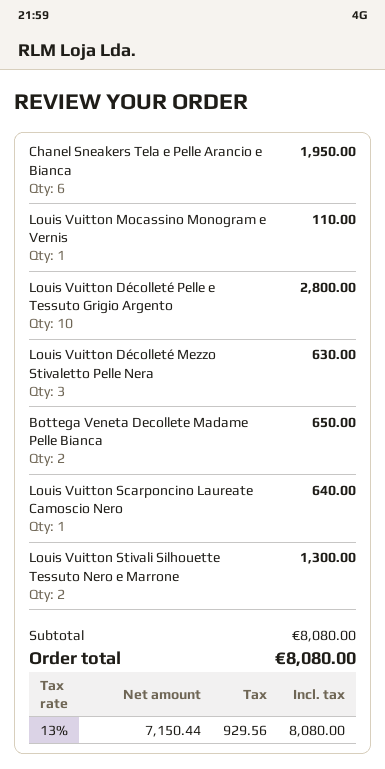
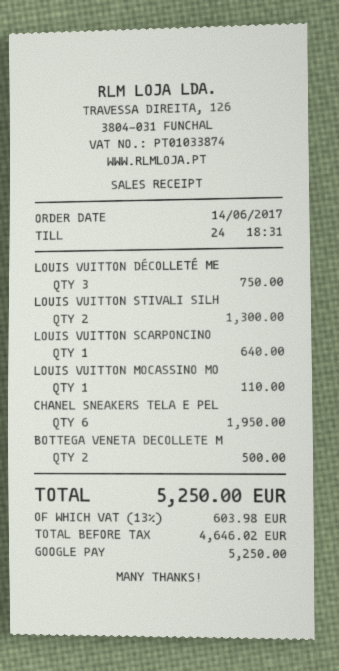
Louis Vuitton Décolleté Pelle e Tessuto Grigio Argento: 10 for 2800.00 -> none
Louis Vuitton Décolleté Mezzo Stivaletto Pelle Nera: 3 for 630.00 -> 3 for 750.00
Bottega Veneta Decollete Madame Pelle Bianca: 2 for 650.00 -> 2 for 500.00
net: 7150.44 -> 4646.02
tax: 13% = 929.56 -> 13% = 603.98
total: 8080.00 -> 5250.00

